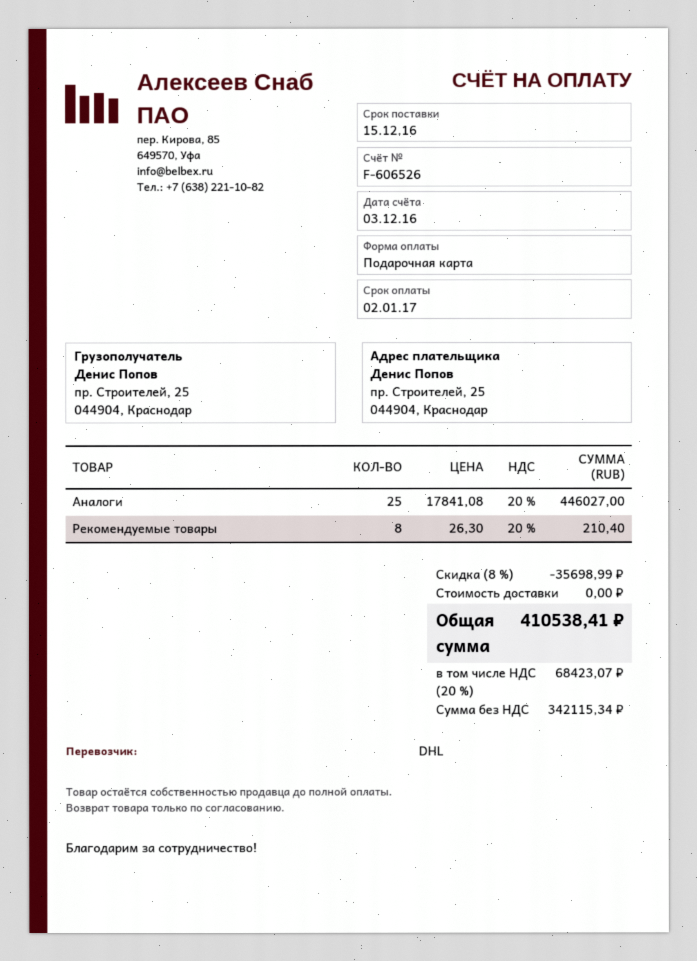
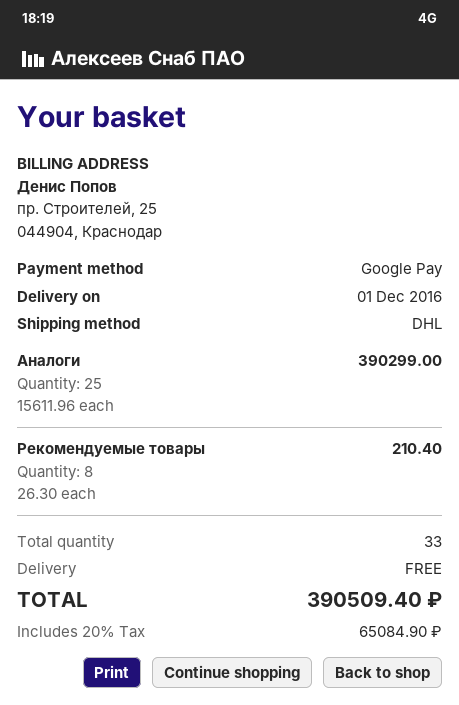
delivery date: 2016-12-15 -> 2016-12-01
payment method: gift card -> Google Pay
Аналоги: 25 x 17841.08 = 446027.00 -> 25 x 15611.96 = 390299.00
discount: 8% = 35698.99 -> none
tax: 20% = 68423.07 -> 20% = 65084.90
total: 410538.41 -> 390509.40

